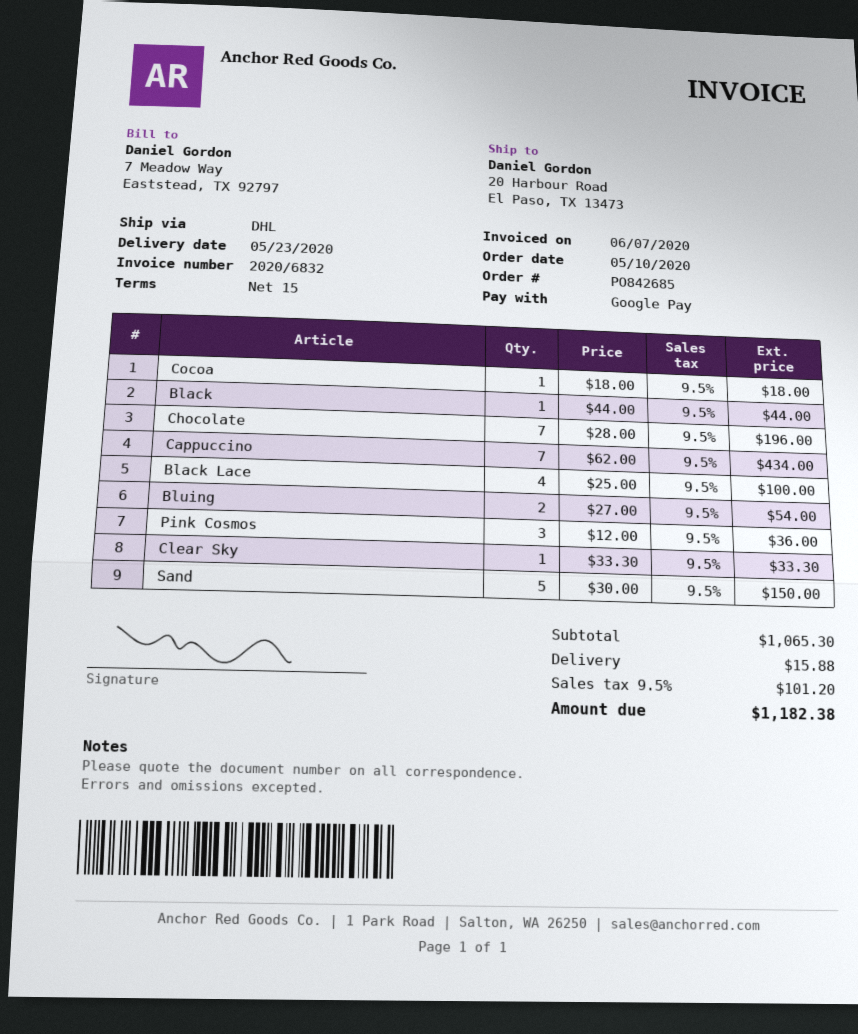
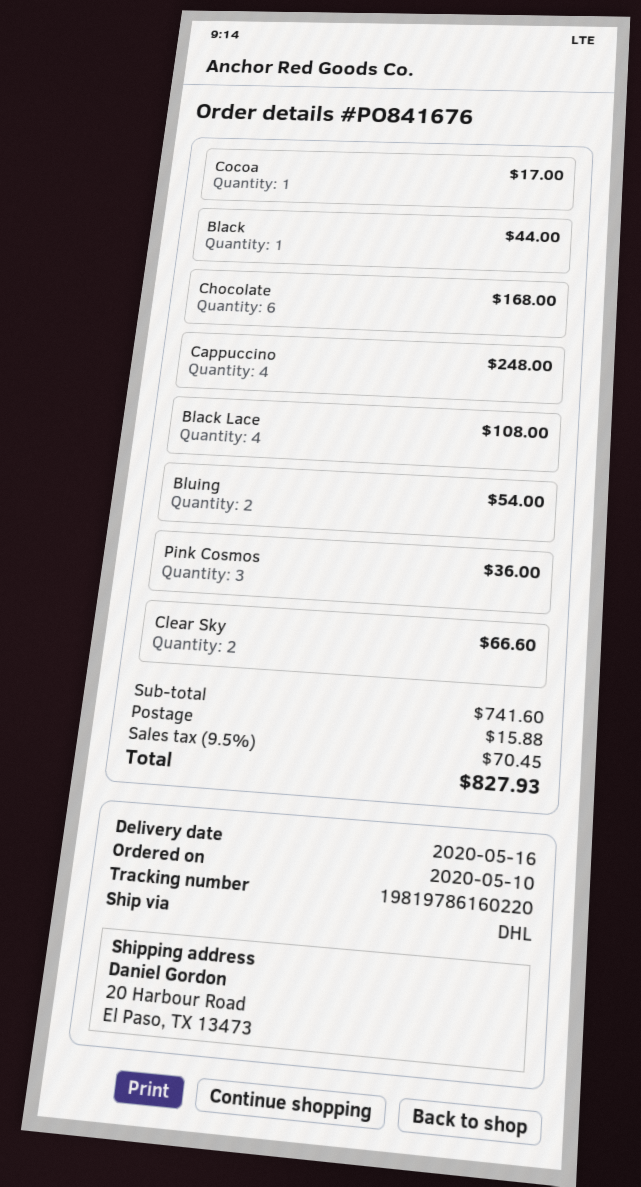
order number: PO842685 -> PO841676
delivery date: 2020-05-23 -> 2020-05-16
Cocoa: 1 for 18.00 -> 1 for 17.00
Chocolate: 7 for 196.00 -> 6 for 168.00
Cappuccino: 7 for 434.00 -> 4 for 248.00
Black Lace: 4 for 100.00 -> 4 for 108.00
Clear Sky: 1 for 33.30 -> 2 for 66.60
Sand: 5 for 150.00 -> none
subtotal: 1065.30 -> 741.60
tax: 9.5% = 101.20 -> 9.5% = 70.45
total: 1182.38 -> 827.93

